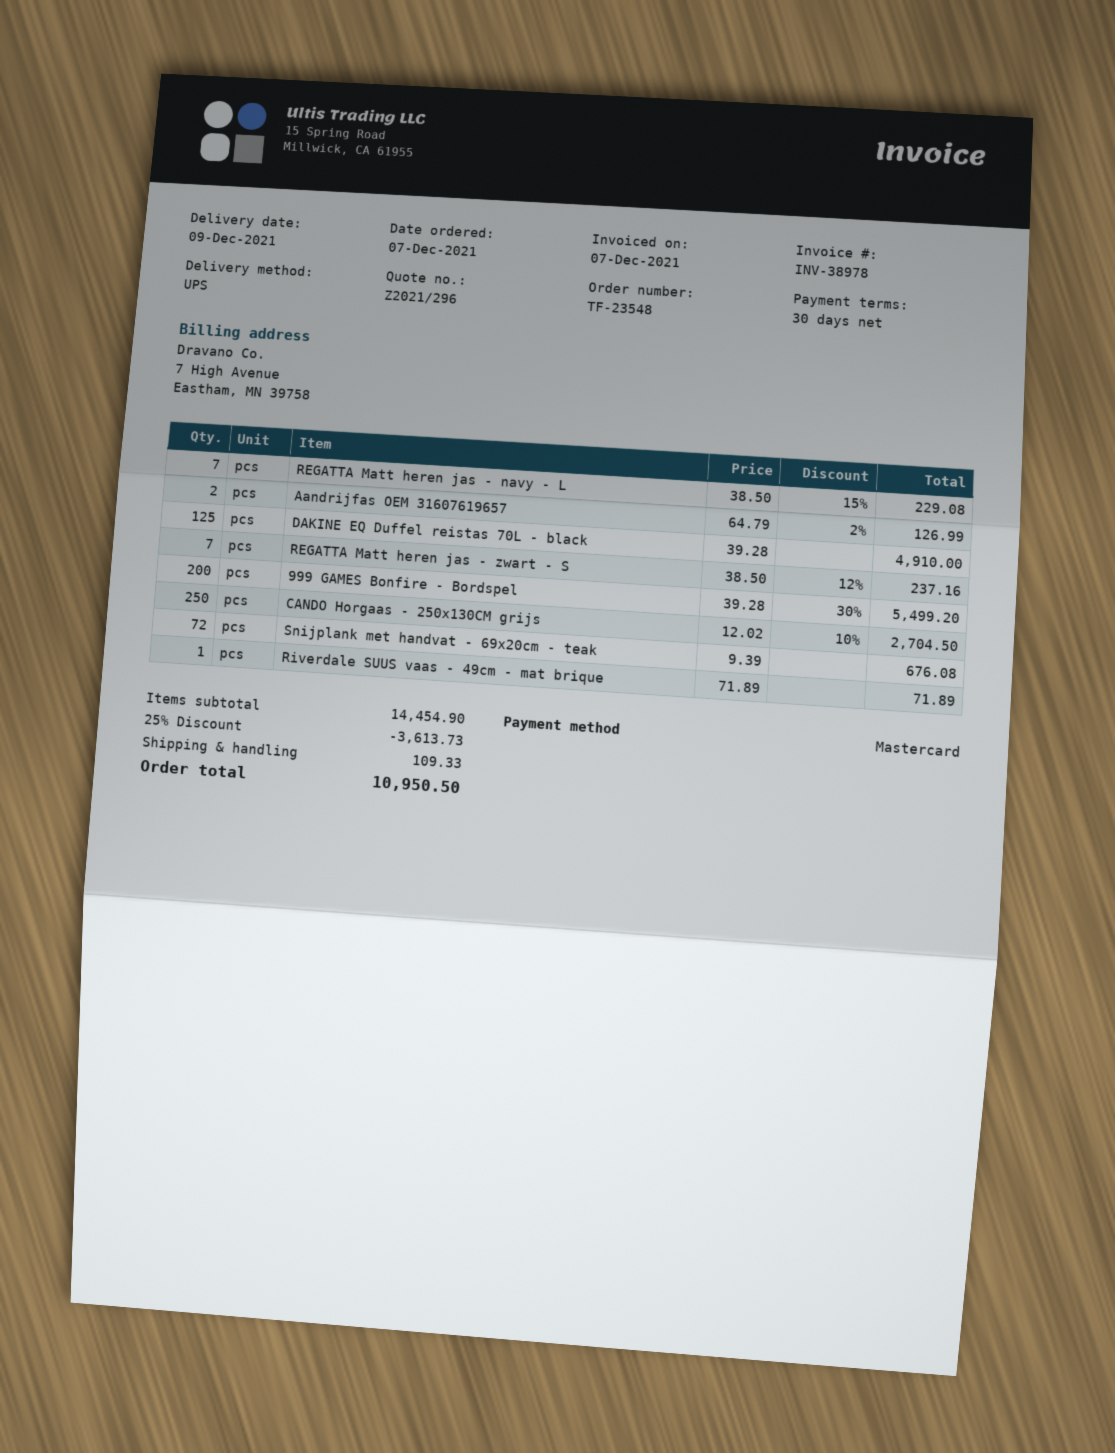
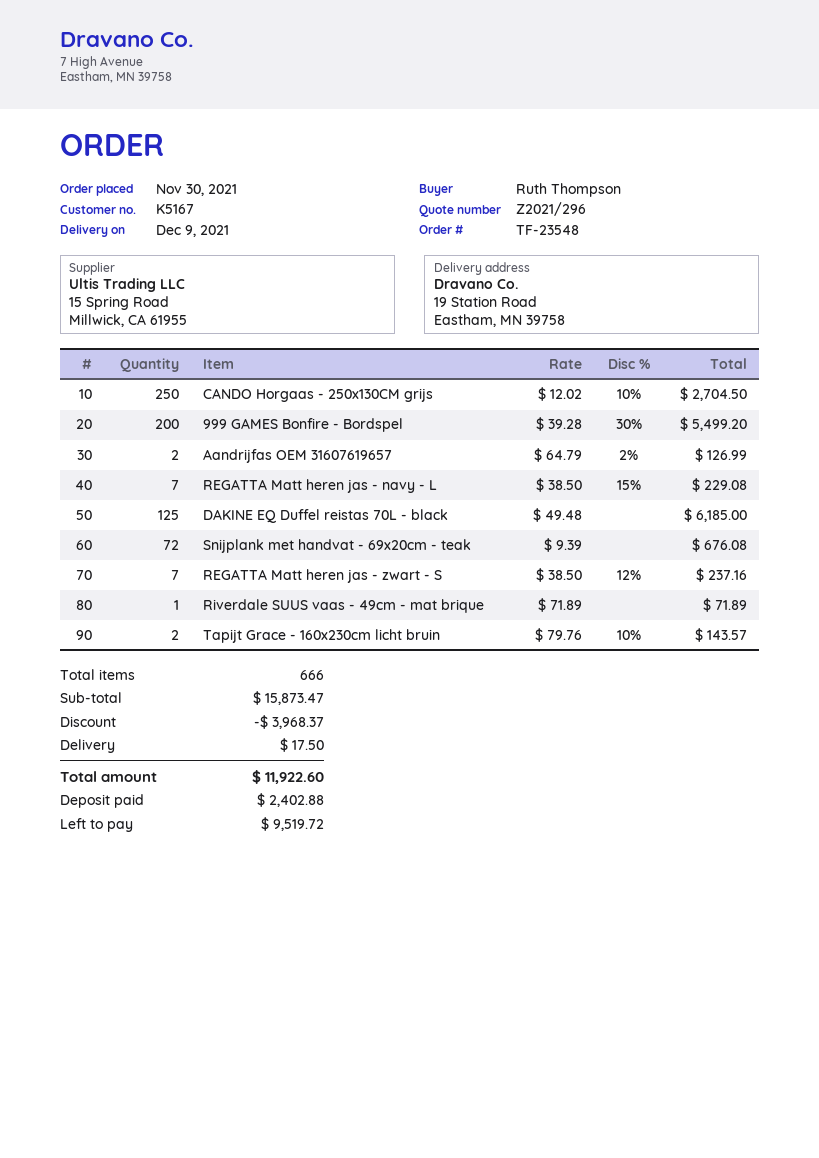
order date: 2021-12-07 -> 2021-11-30
DAKINE EQ Duffel reistas 70L - black: 125 x 39.28 = 4910.00 -> 125 x 49.48 = 6185.00
Tapijt Grace - 160x230cm licht bruin: none -> 2 x 79.76 - 10% = 143.57
subtotal: 14454.90 -> 15873.47
discount: 3613.73 -> 3968.37
shipping: 109.33 -> 17.50
total: 10950.50 -> 11922.60

